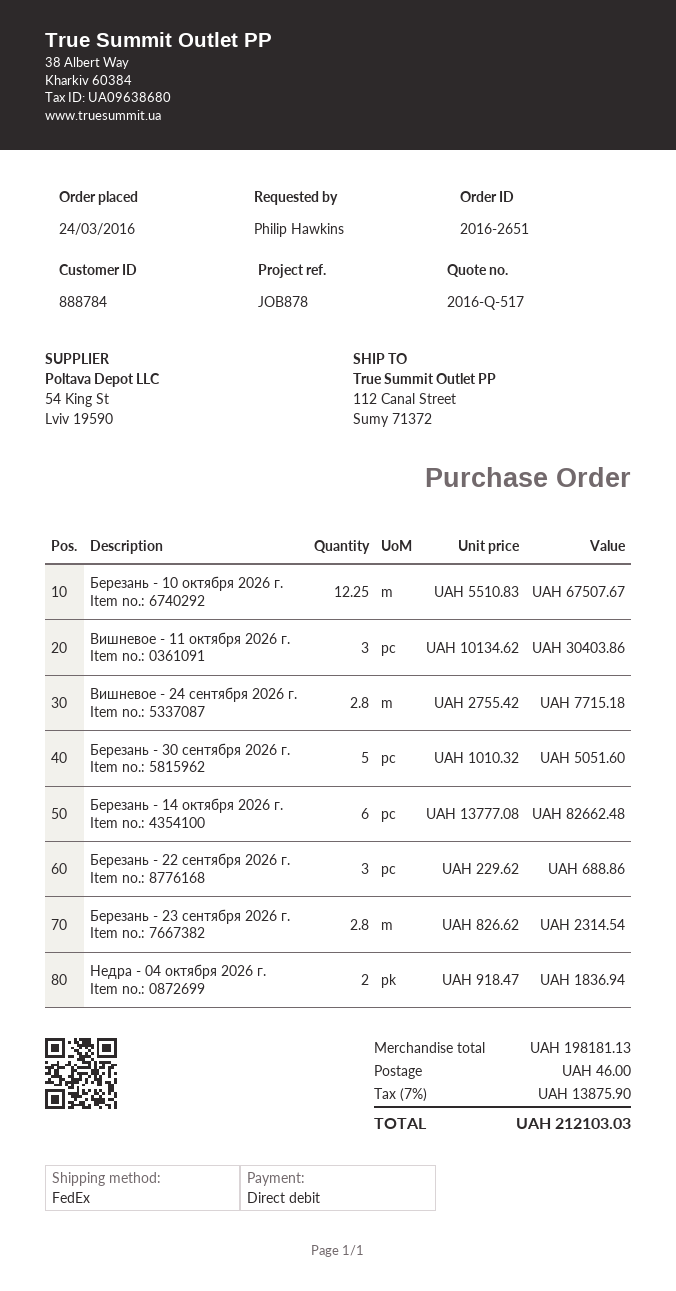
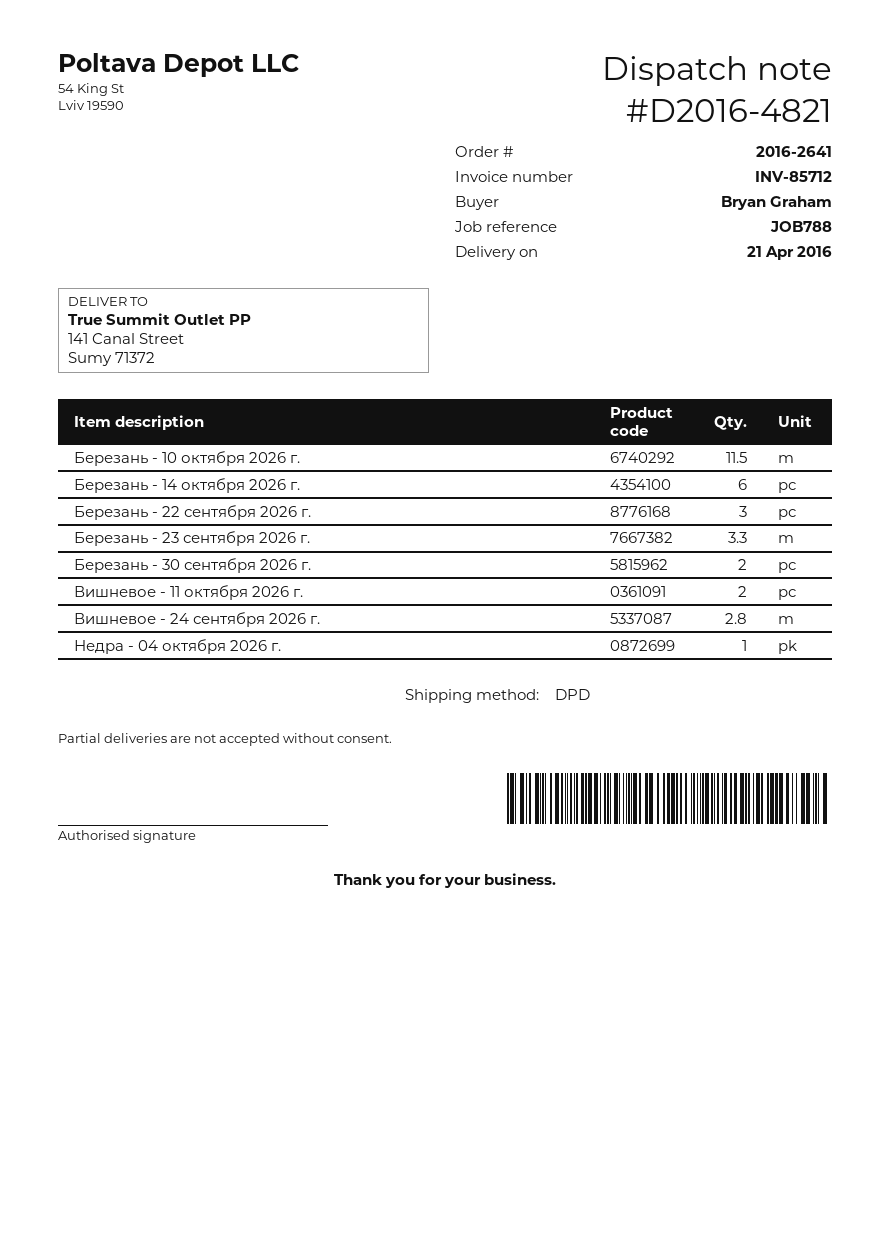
order number: 2016-2651 -> 2016-2641
reference: JOB878 -> JOB788
ordered by: Philip Hawkins -> Bryan Graham
shipping method: FedEx -> DPD
ship to: 112 Canal Street, Sumy 71372 -> 141 Canal Street, Sumy 71372
Березань - 10 октября 2026 г.: 12.25 -> 11.5
Вишневое - 11 октября 2026 г.: 3 -> 2
Березань - 30 сентября 2026 г.: 5 -> 2
Березань - 23 сентября 2026 г.: 2.8 -> 3.3
Недра - 04 октября 2026 г.: 2 -> 1

